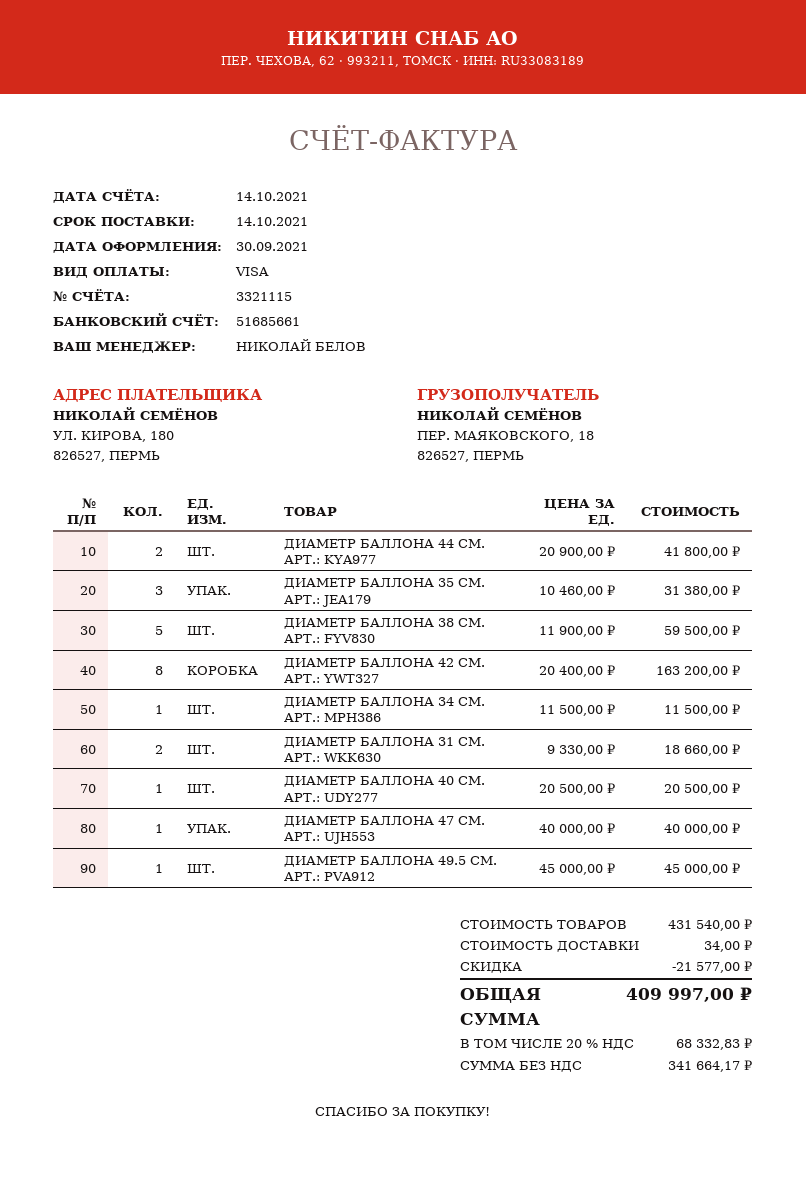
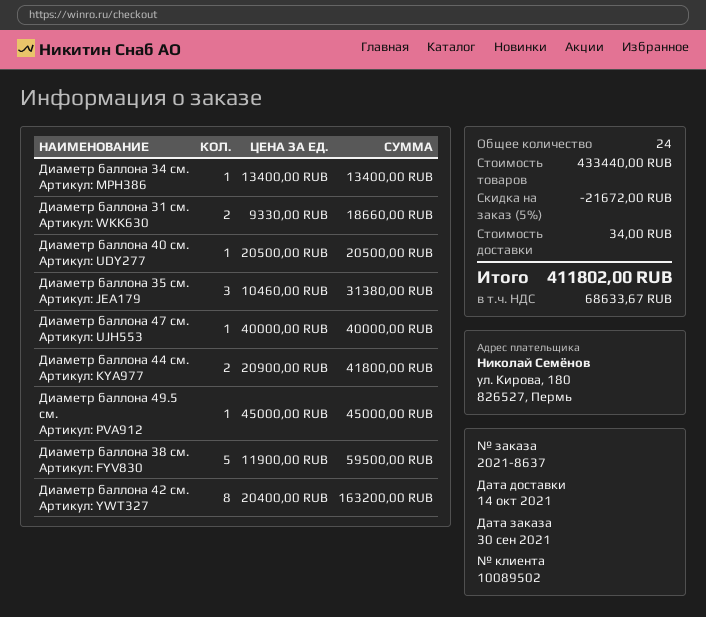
ДИАМЕТР БАЛЛОНА 34 СМ.: 1 x 11500.00 = 11500.00 -> 1 x 13400.00 = 13400.00
subtotal: 431540.00 -> 433440.00
discount: 21577.00 -> 21672.00
tax: 68332.83 -> 68633.67
total: 409997.00 -> 411802.00

